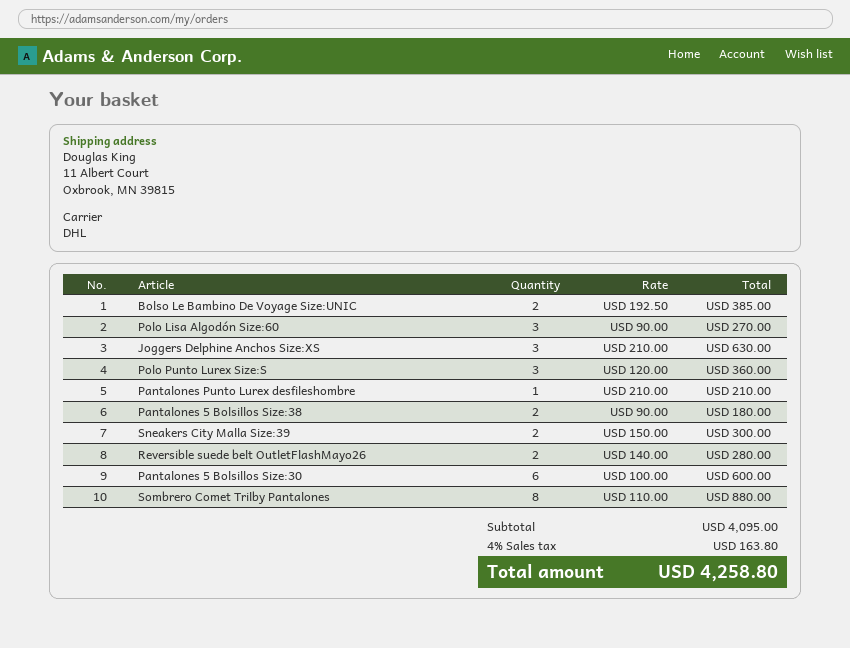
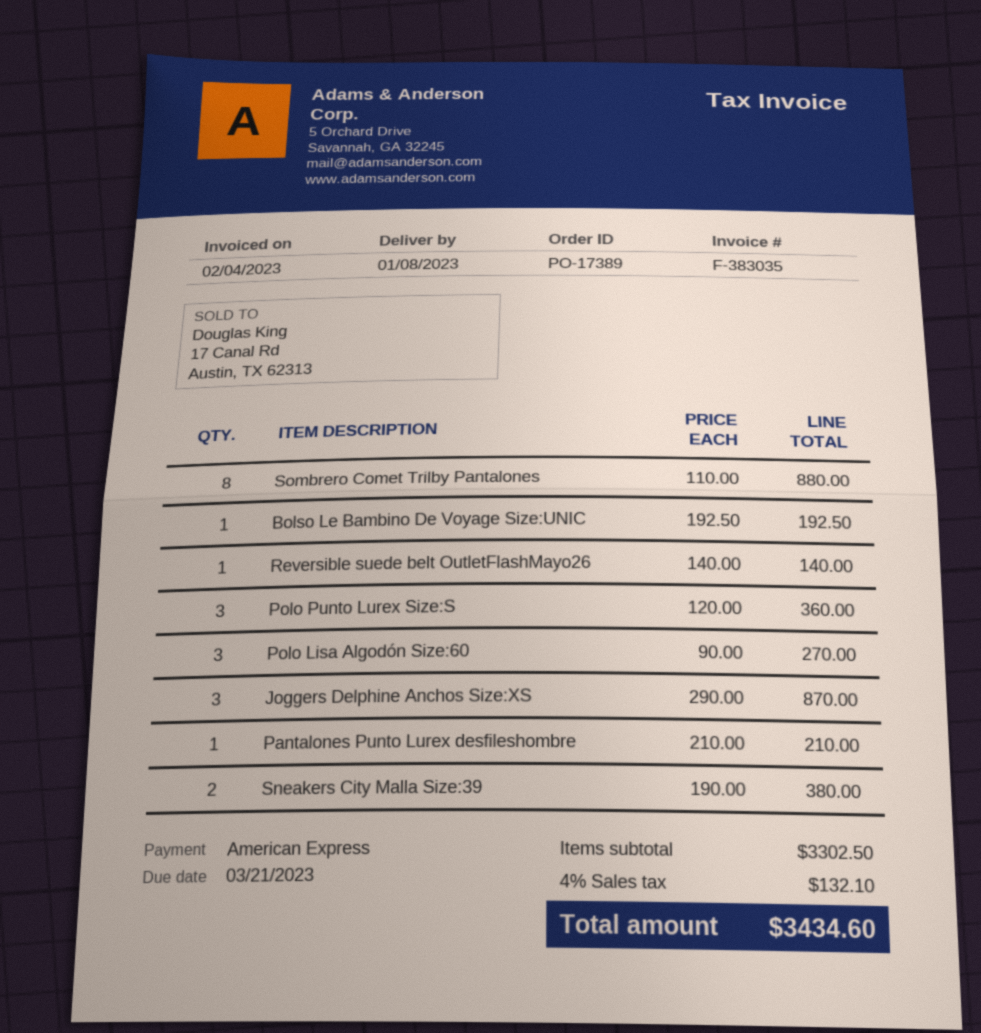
Bolso Le Bambino De Voyage Size:UNIC: 2 x 192.50 = 385.00 -> 1 x 192.50 = 192.50
Joggers Delphine Anchos Size:XS: 3 x 210.00 = 630.00 -> 3 x 290.00 = 870.00
Pantalones 5 Bolsillos Size:38: 2 x 90.00 = 180.00 -> none
Sneakers City Malla Size:39: 2 x 150.00 = 300.00 -> 2 x 190.00 = 380.00
Reversible suede belt OutletFlashMayo26: 2 x 140.00 = 280.00 -> 1 x 140.00 = 140.00
Pantalones 5 Bolsillos Size:30: 6 x 100.00 = 600.00 -> none
subtotal: 4095.00 -> 3302.50
tax: 4% = 163.80 -> 4% = 132.10
total: 4258.80 -> 3434.60

